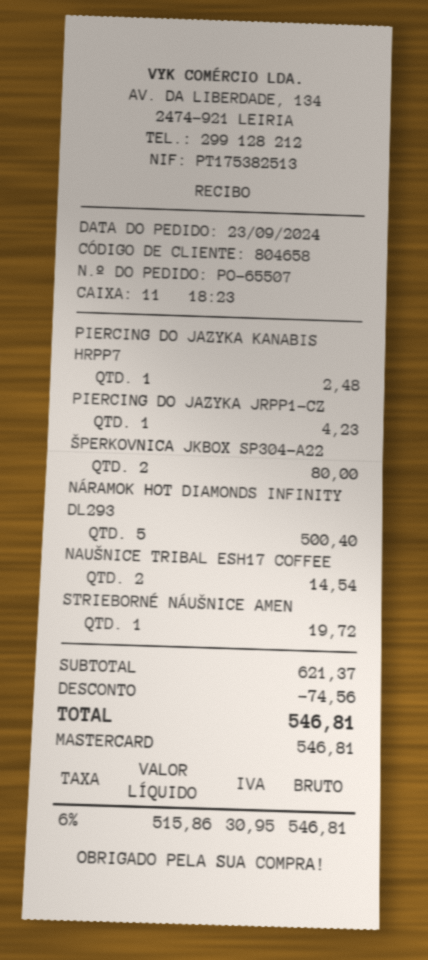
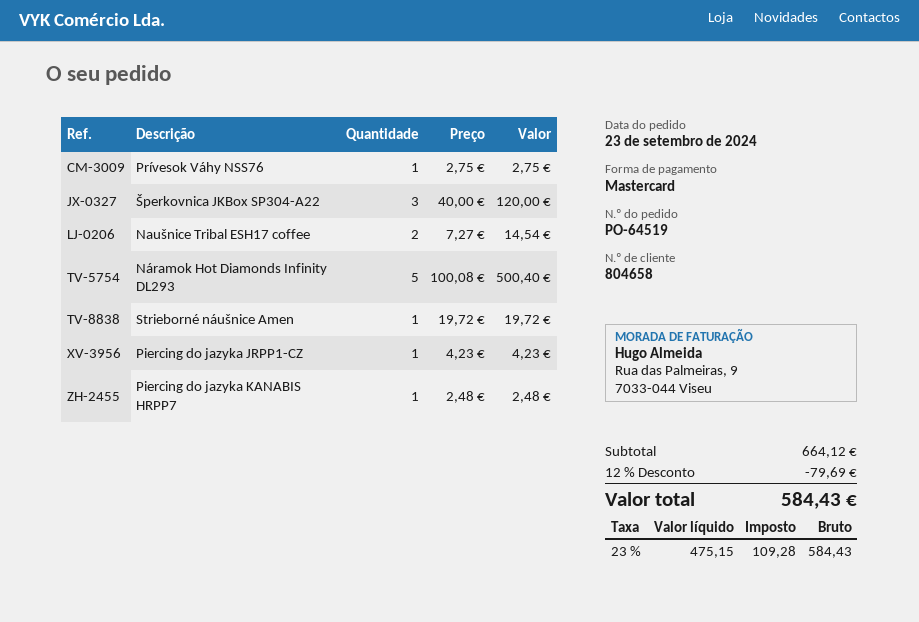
order number: PO-65507 -> PO-64519
ŠPERKOVNICA JKBOX SP304-A22: 2 for 80.00 -> 3 for 120.00
Prívesok Váhy NSS76: none -> 1 for 2.75
subtotal: 621.37 -> 664.12
discount: 74.56 -> 79.69
net: 515.86 -> 475.15
tax: 6% = 30.95 -> 23% = 109.28
total: 546.81 -> 584.43

